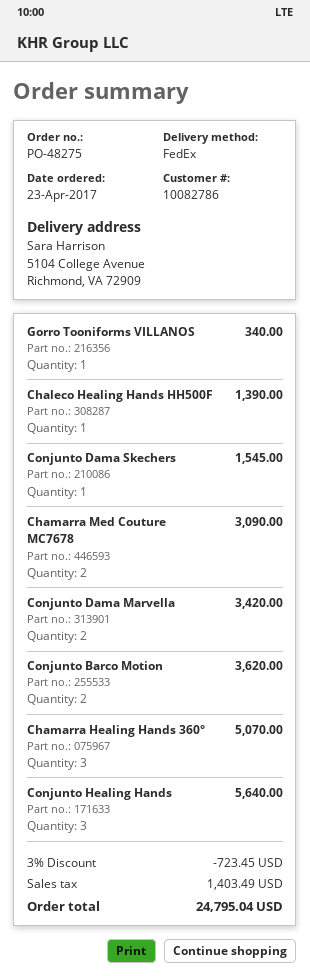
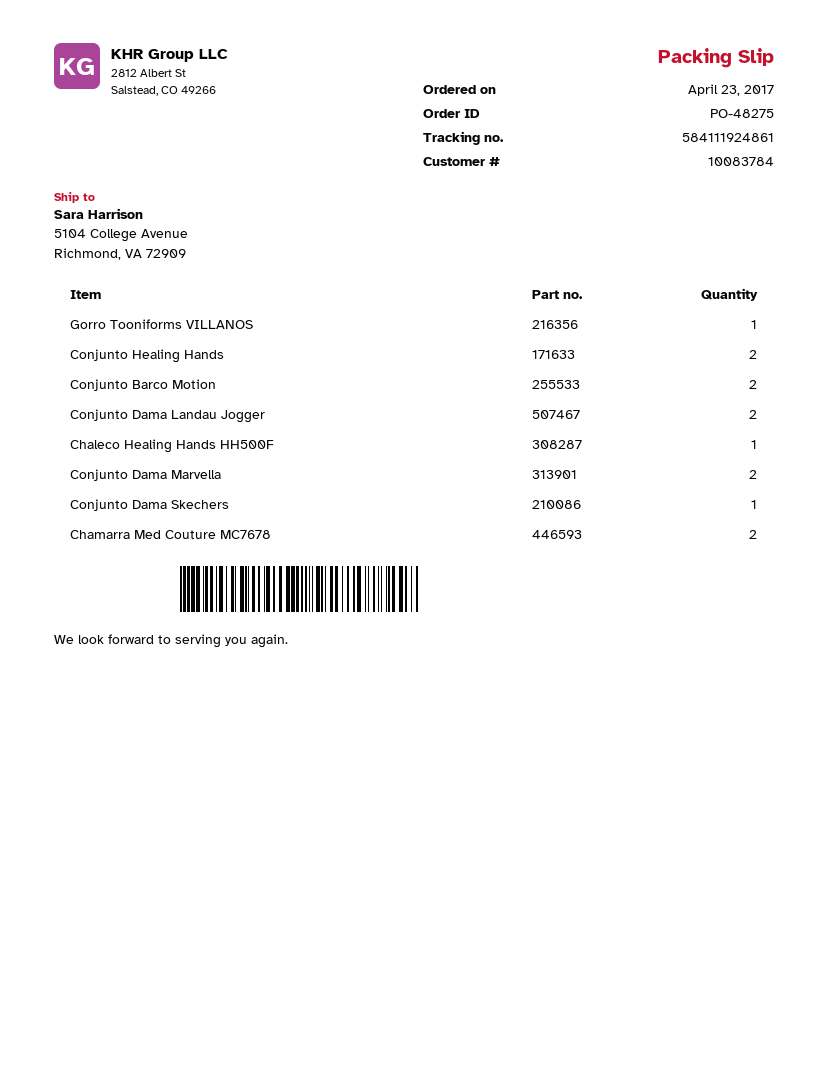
customer number: 10082786 -> 10083784
Chamarra Healing Hands 360°: 3 -> none
Conjunto Healing Hands: 3 -> 2
Conjunto Dama Landau Jogger: none -> 2

